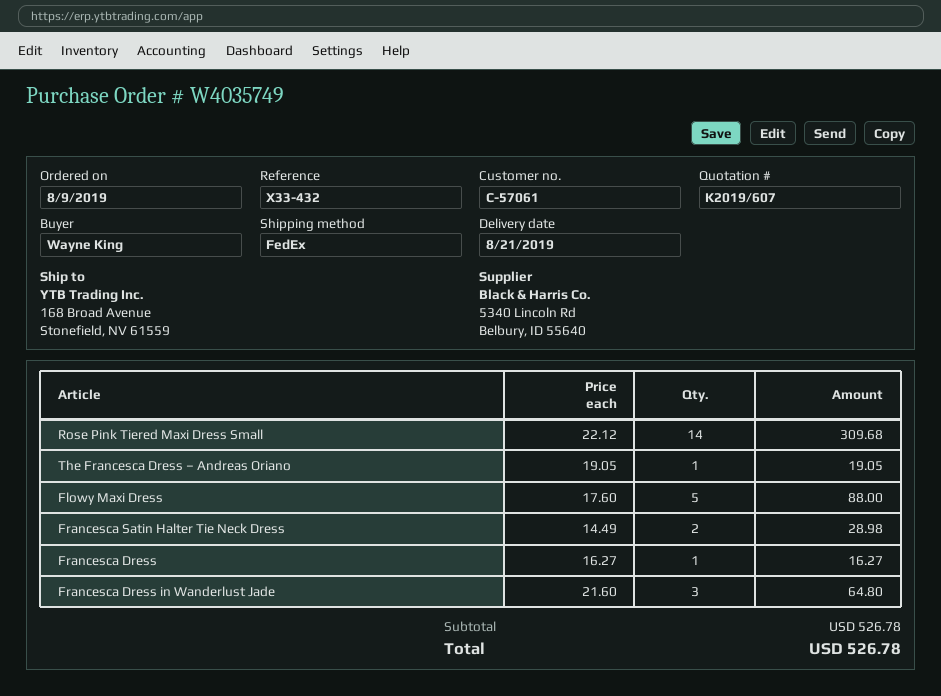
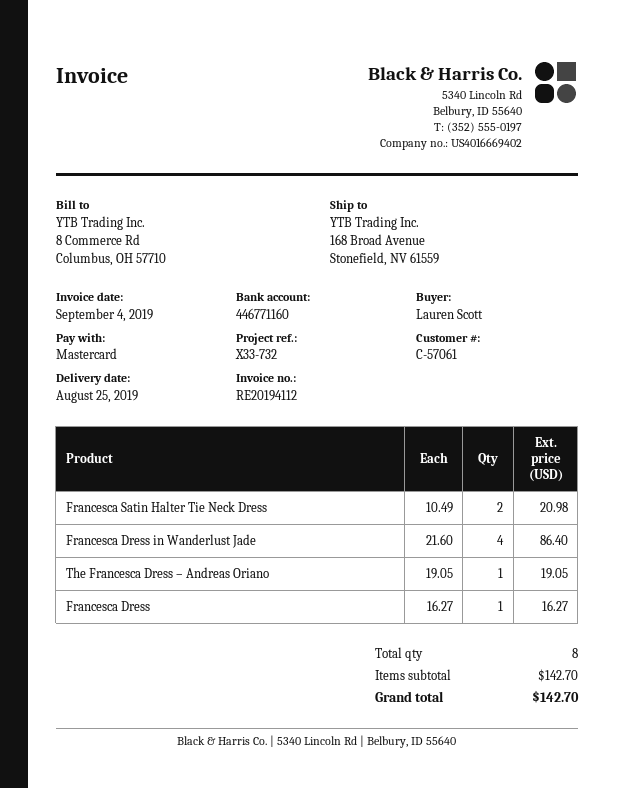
delivery date: 2019-08-21 -> 2019-08-25
reference: X33-432 -> X33-732
ordered by: Wayne King -> Lauren Scott
Rose Pink Tiered Maxi Dress Small: 14 x 22.12 = 309.68 -> none
Flowy Maxi Dress: 5 x 17.60 = 88.00 -> none
Francesca Satin Halter Tie Neck Dress: 2 x 14.49 = 28.98 -> 2 x 10.49 = 20.98
Francesca Dress in Wanderlust Jade: 3 x 21.60 = 64.80 -> 4 x 21.60 = 86.40
subtotal: 526.78 -> 142.70
total: 526.78 -> 142.70

